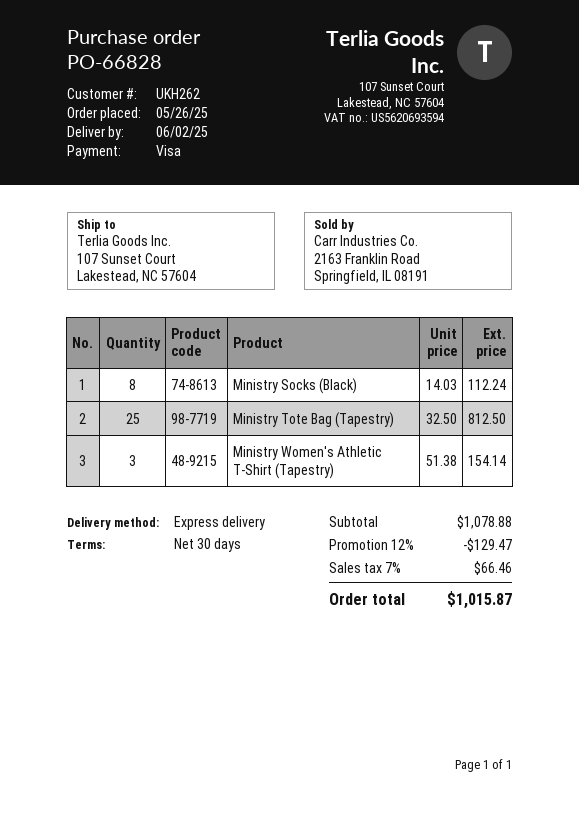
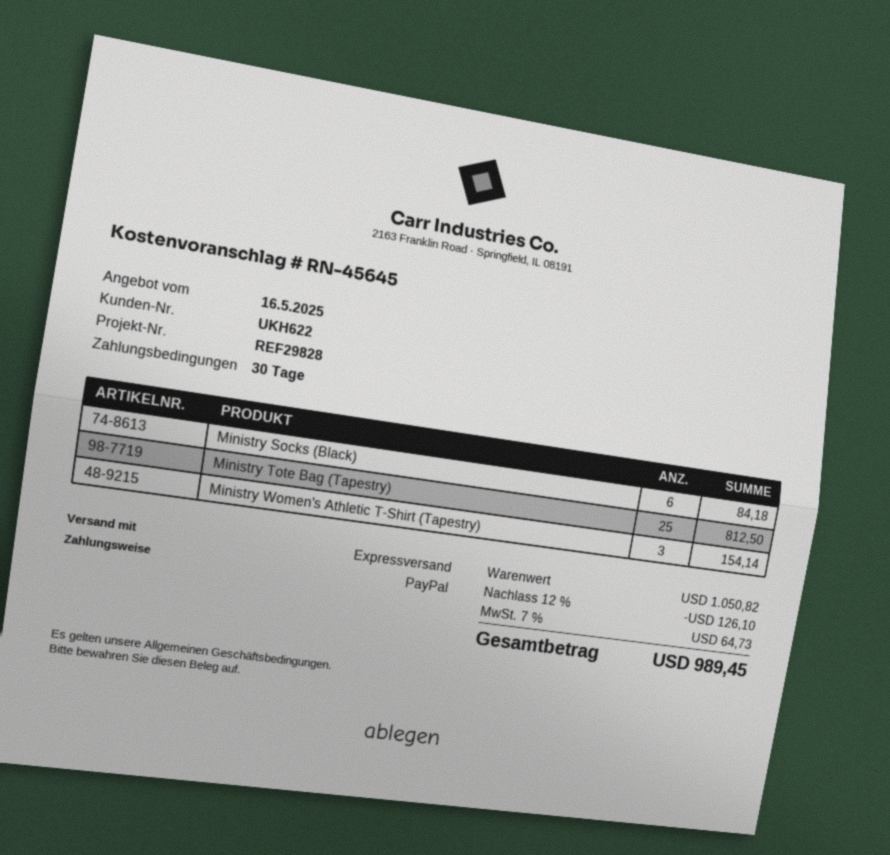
customer number: UKH262 -> UKH622
payment method: Visa -> PayPal
Ministry Socks (Black): 8 for 112.24 -> 6 for 84.18
subtotal: 1078.88 -> 1050.82
discount: 12% = 129.47 -> 12% = 126.10
tax: 7% = 66.46 -> 7% = 64.73
total: 1015.87 -> 989.45

